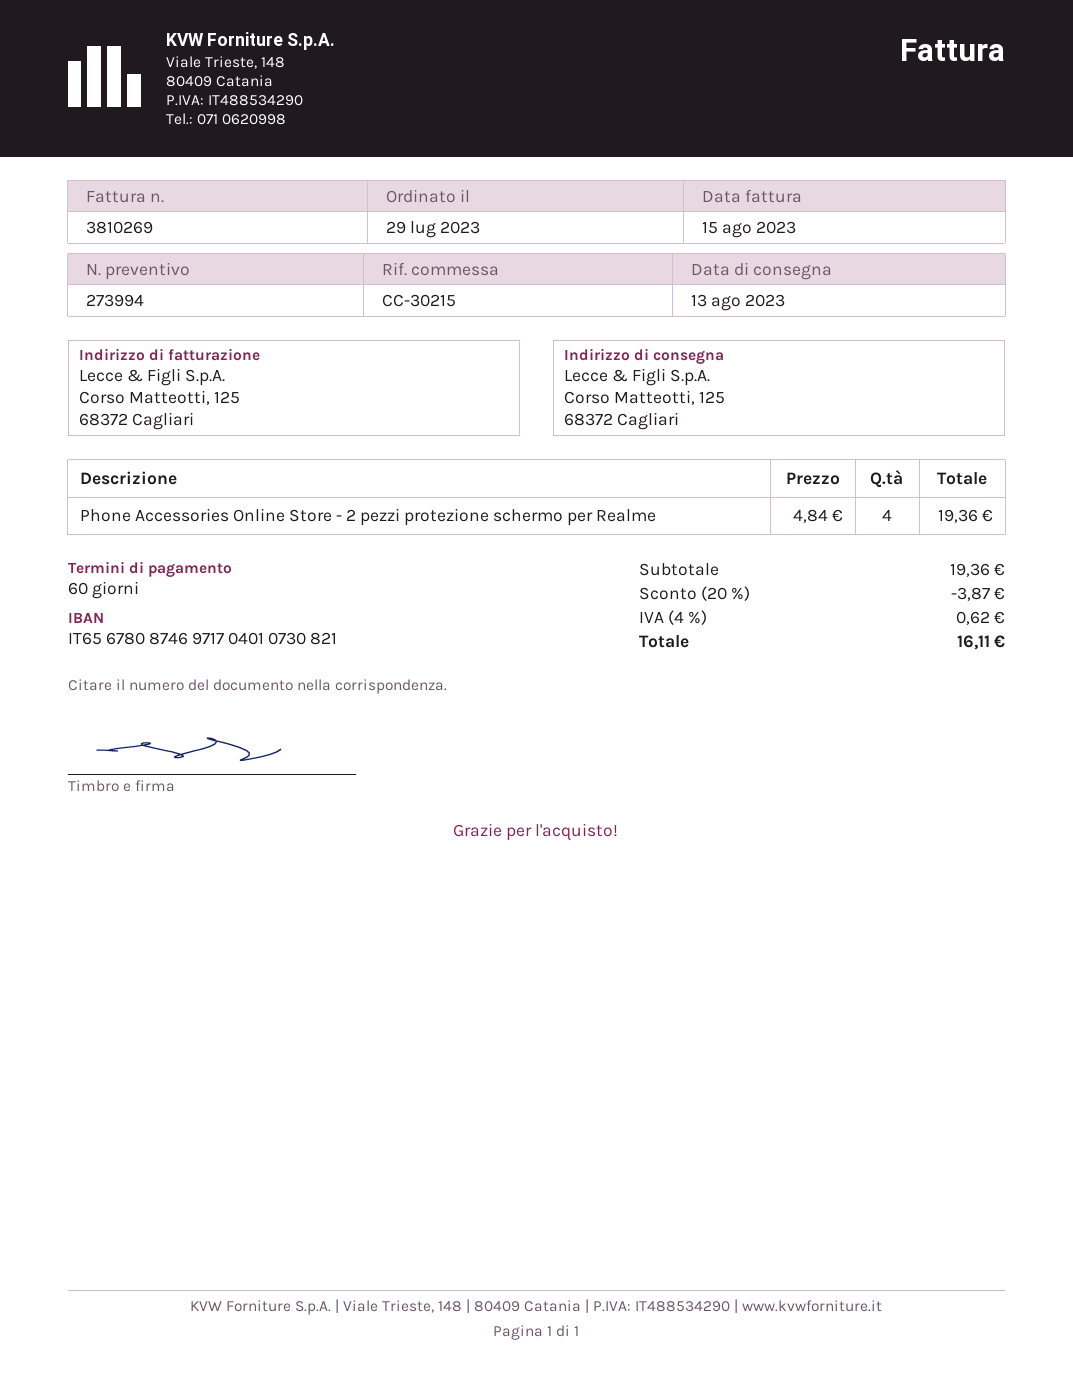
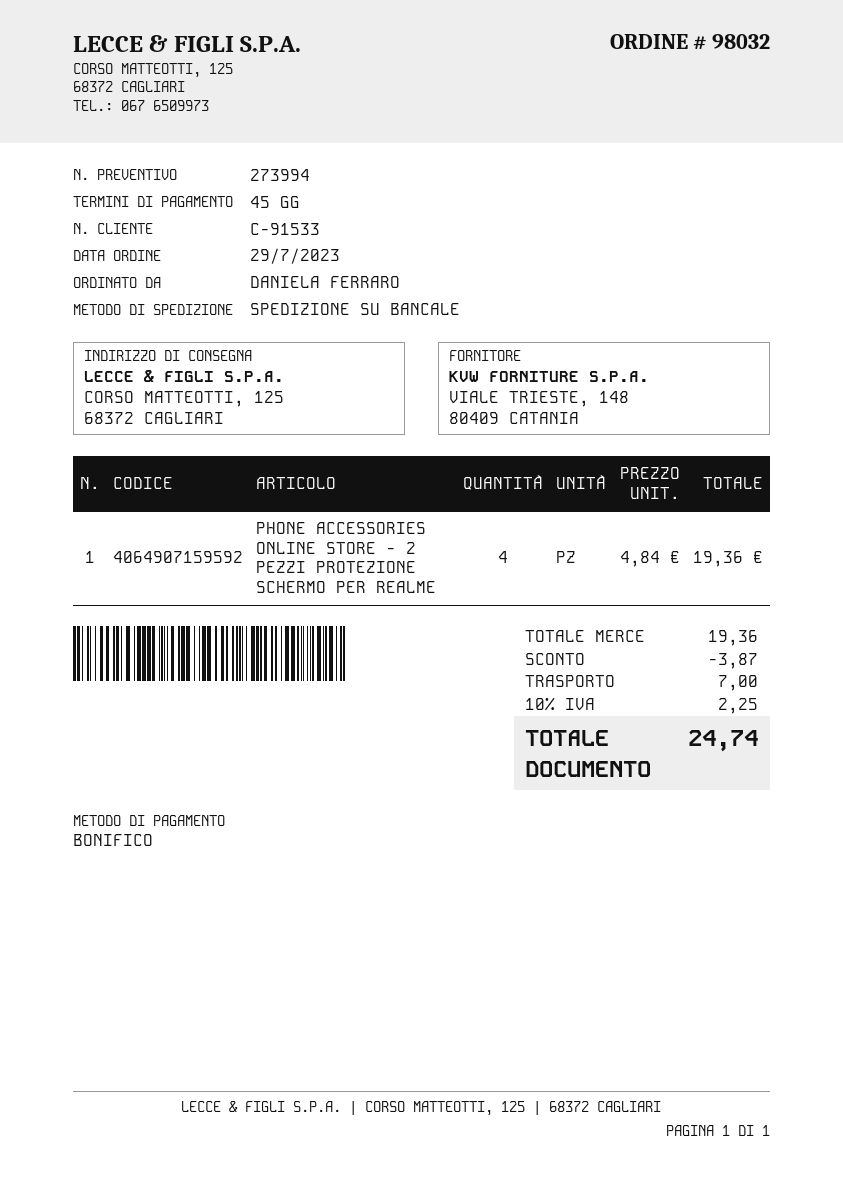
payment terms: 60 days -> 45 days
shipping: none -> 7.00
tax: 4% = 0.62 -> 10% = 2.25
total: 16.11 -> 24.74

